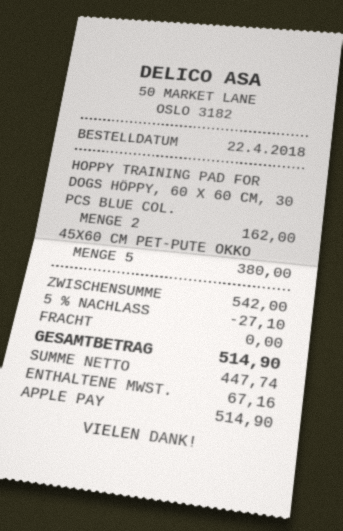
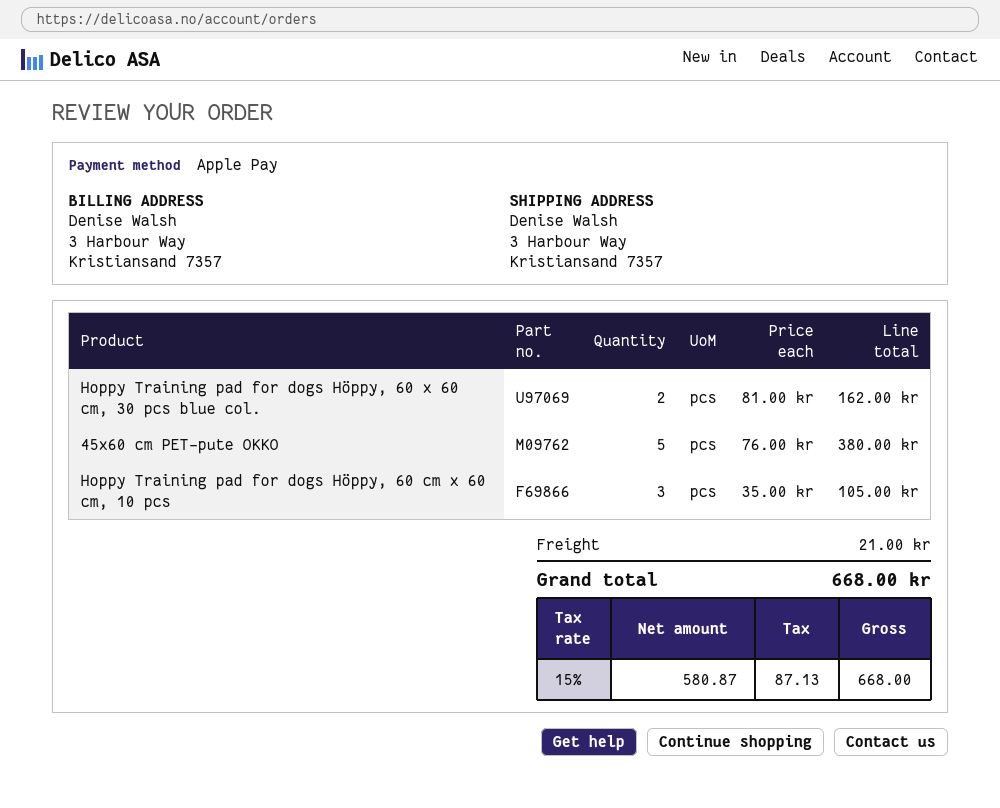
Hoppy Training pad for dogs Höppy, 60 cm x 60 cm, 10 pcs: none -> 3 for 105.00
discount: 5% = 27.10 -> none
shipping: 0.00 -> 21.00
net: 447.74 -> 580.87
tax: 67.16 -> 87.13
total: 514.90 -> 668.00

